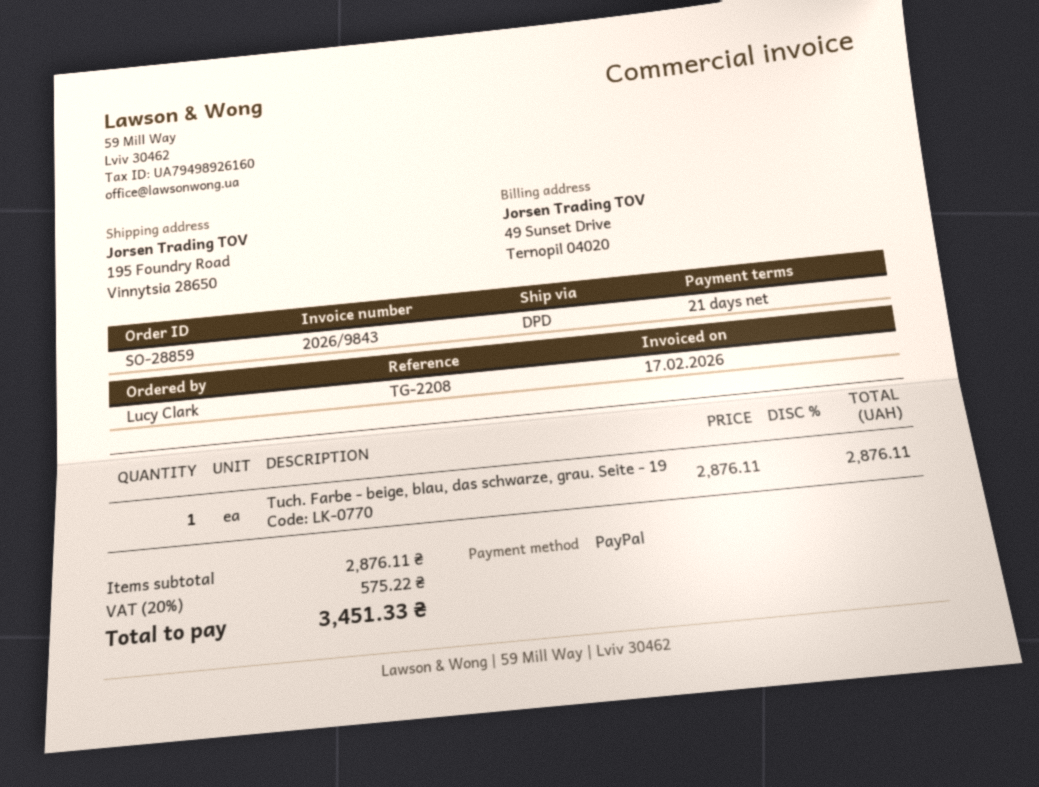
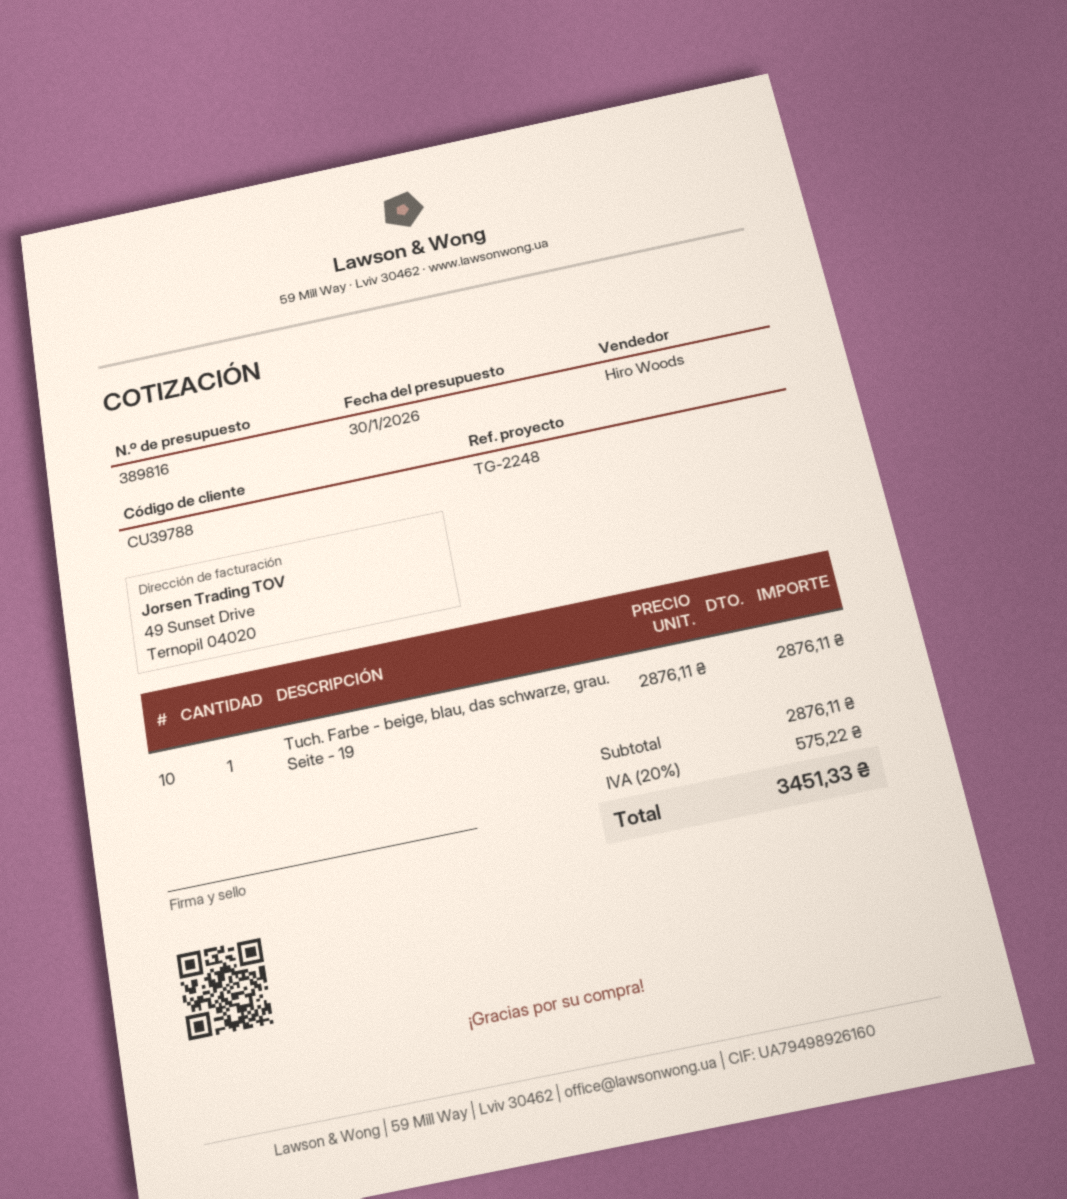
reference: TG-2208 -> TG-2248

